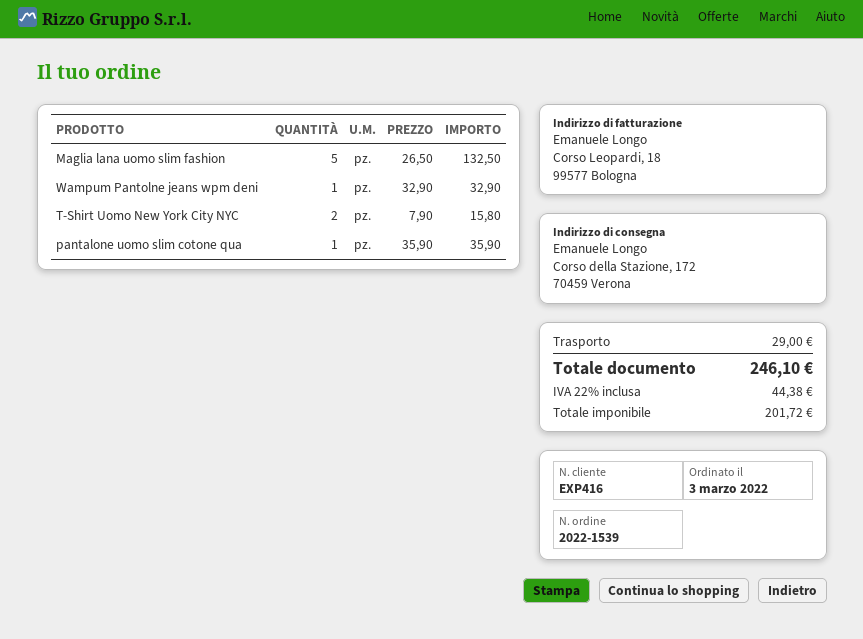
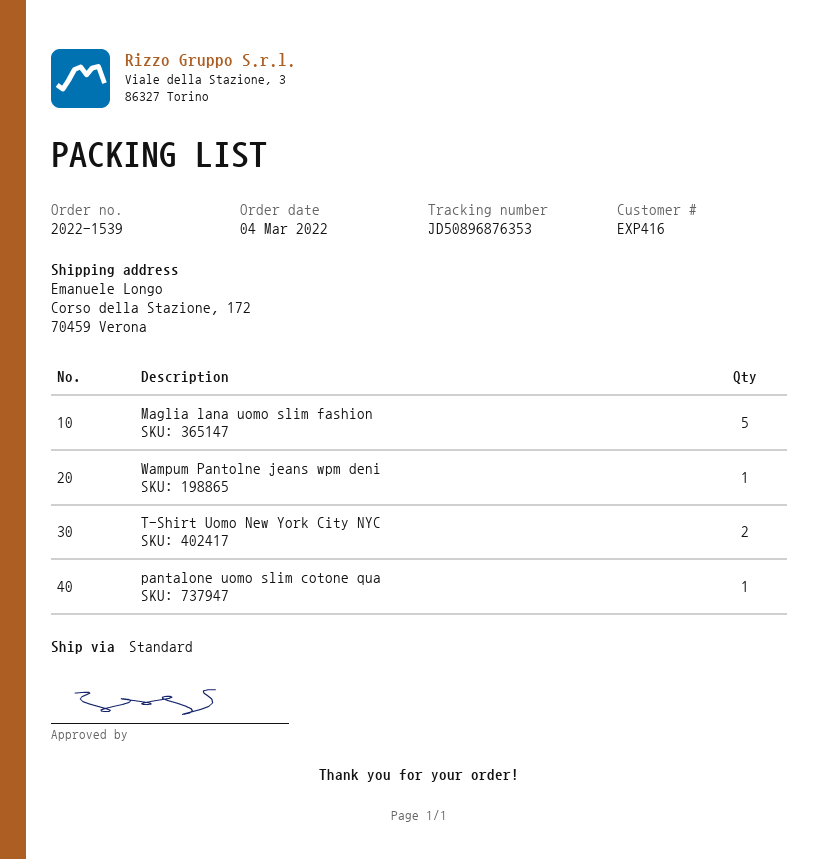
order date: 2022-03-03 -> 2022-03-04

